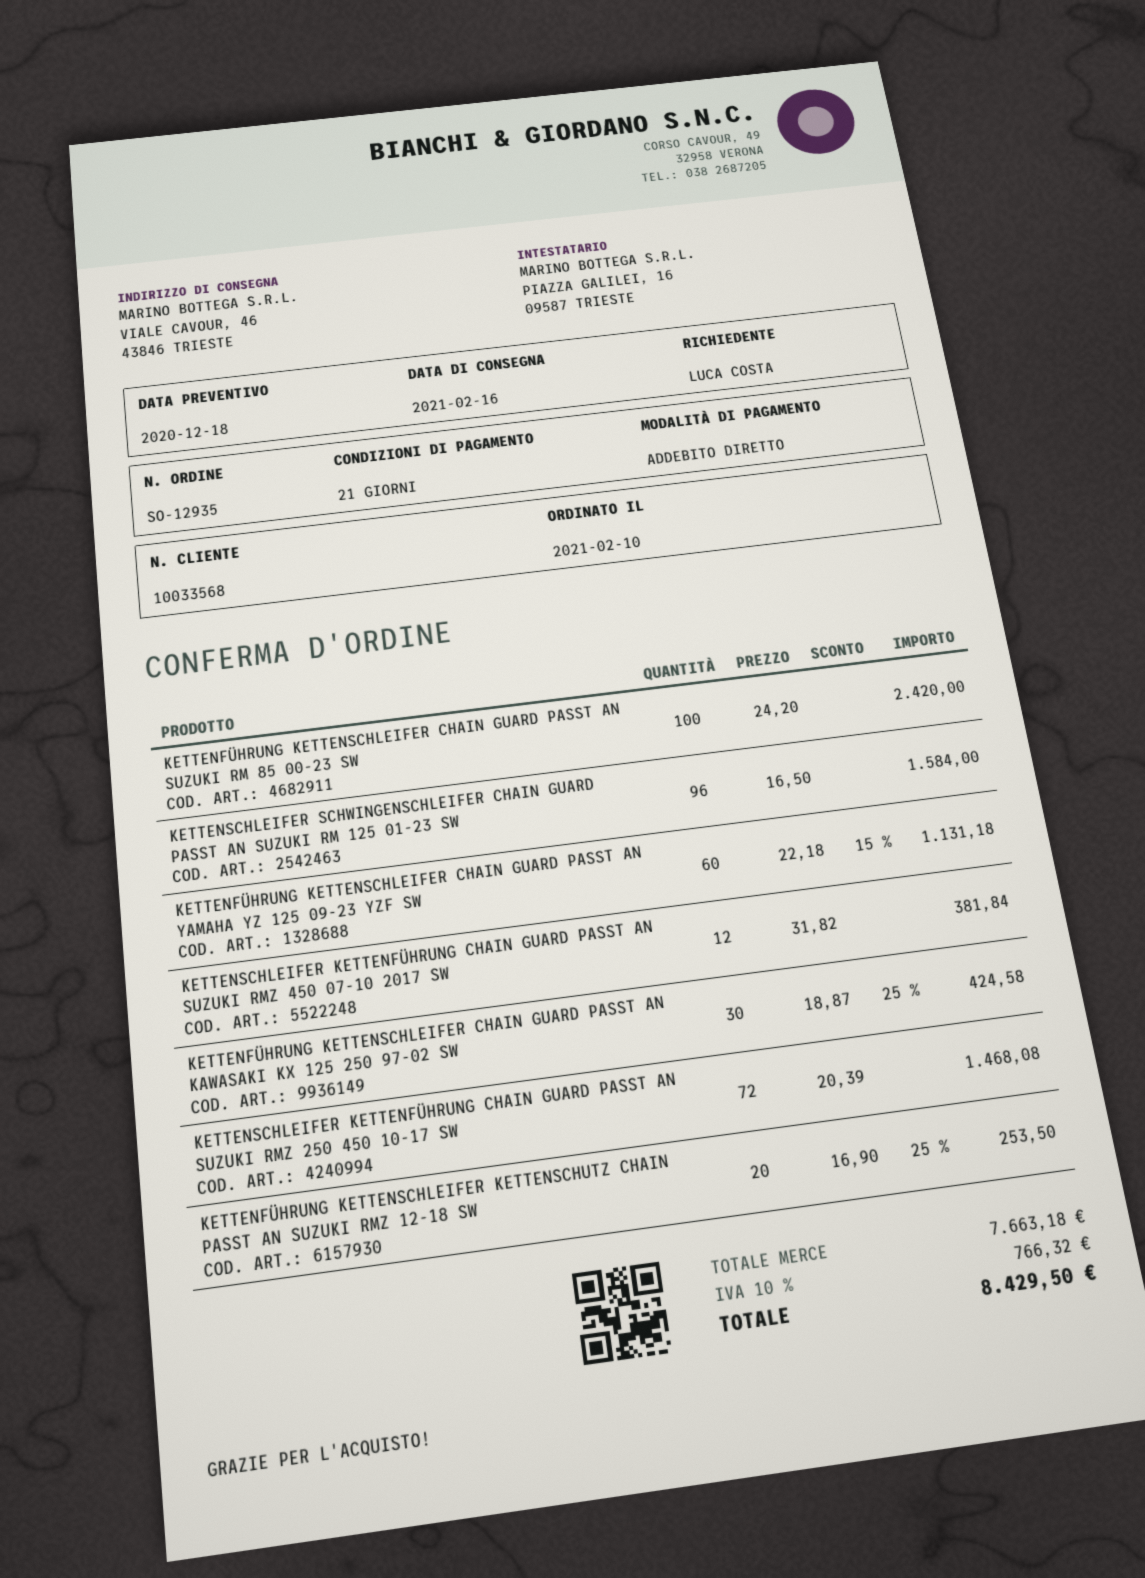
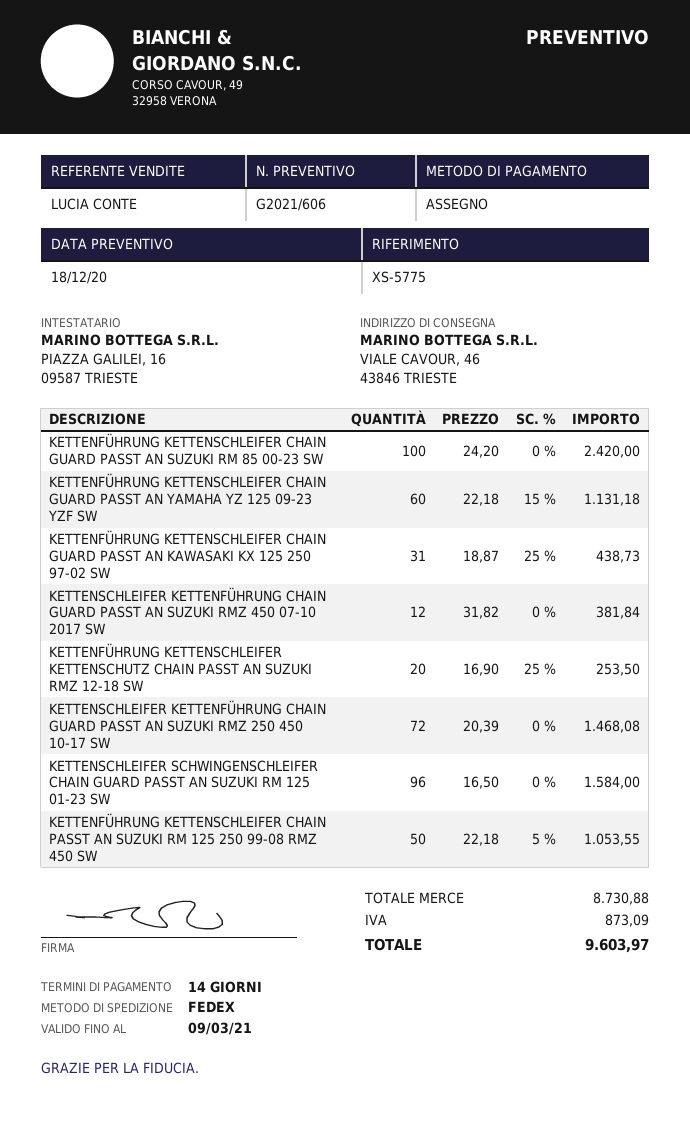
payment terms: 21 days -> 14 days
payment method: direct debit -> cheque
KETTENFÜHRUNG KETTENSCHLEIFER CHAIN GUARD PASST AN KAWASAKI KX 125 250 97-02 SW: 30 x 18.87 - 25% = 424.58 -> 31 x 18.87 - 25% = 438.73
KETTENFÜHRUNG KETTENSCHLEIFER CHAIN PASST AN SUZUKI RM 125 250 99-08 RMZ 450 SW: none -> 50 x 22.18 - 5% = 1053.55
subtotal: 7663.18 -> 8730.88
tax: 766.32 -> 873.09
total: 8429.50 -> 9603.97

